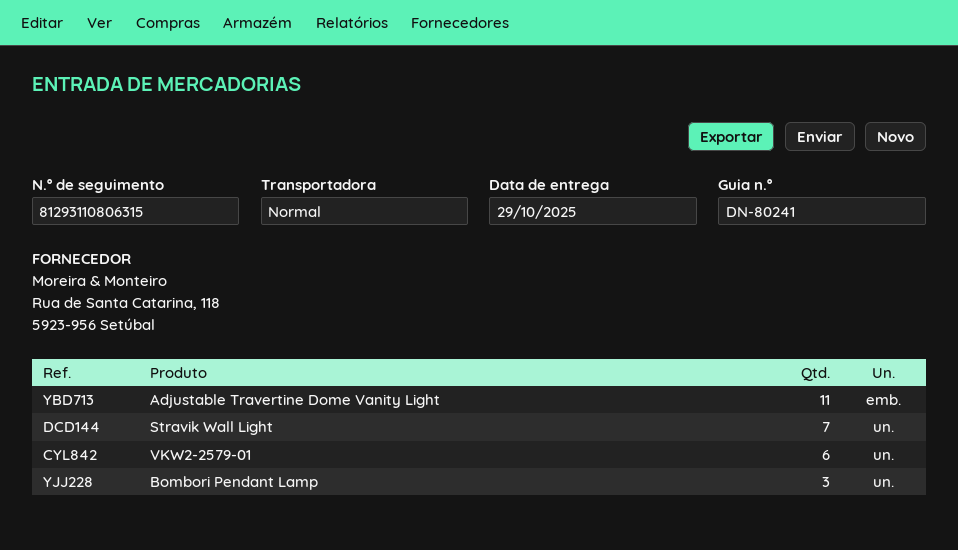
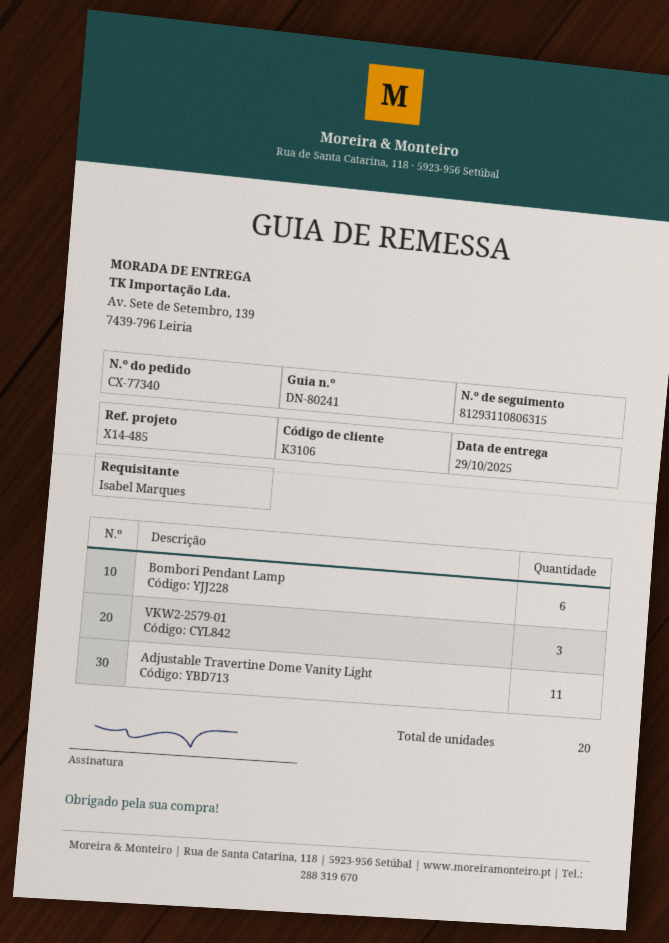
Stravik Wall Light: 7 -> none
VKW2-2579-01: 6 -> 3
Bombori Pendant Lamp: 3 -> 6

